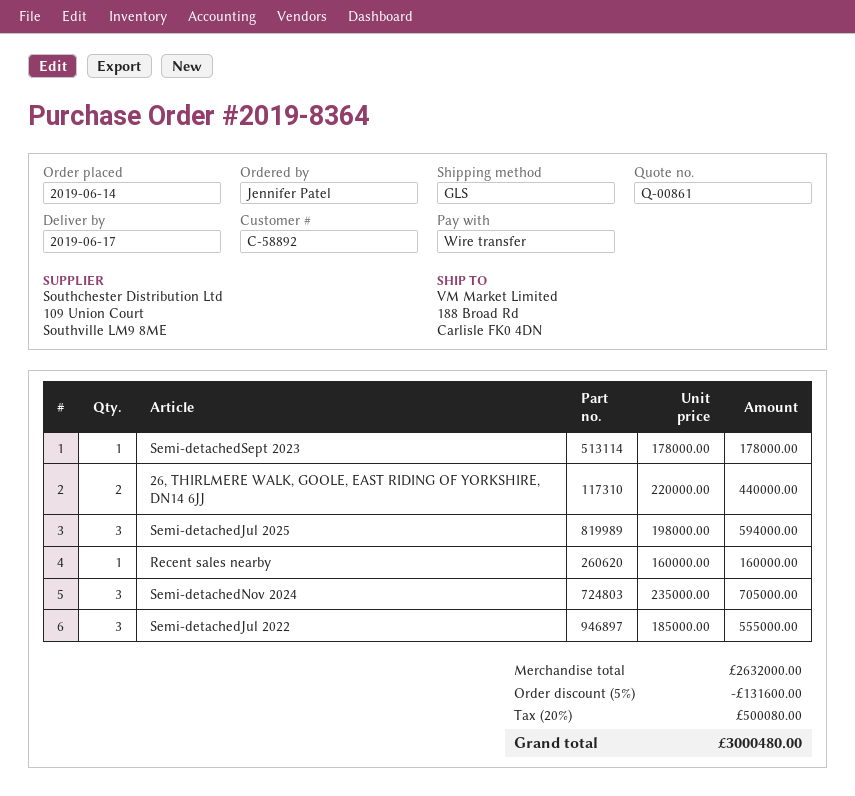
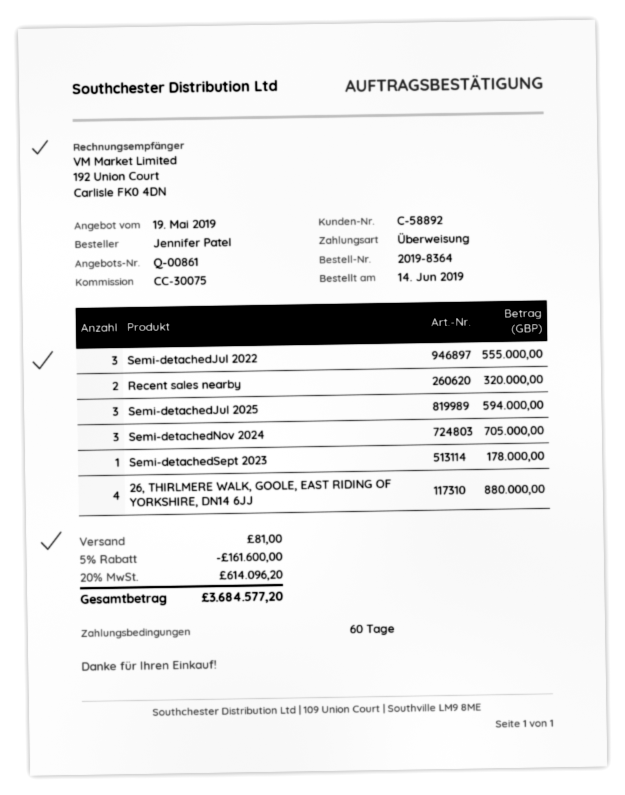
26, THIRLMERE WALK, GOOLE, EAST RIDING OF YORKSHIRE, DN14 6JJ: 2 for 440000.00 -> 4 for 880000.00
Recent sales nearby: 1 for 160000.00 -> 2 for 320000.00
discount: 5% = 131600.00 -> 5% = 161600.00
shipping: none -> 81.00
tax: 20% = 500080.00 -> 20% = 614096.20
total: 3000480.00 -> 3684577.20

